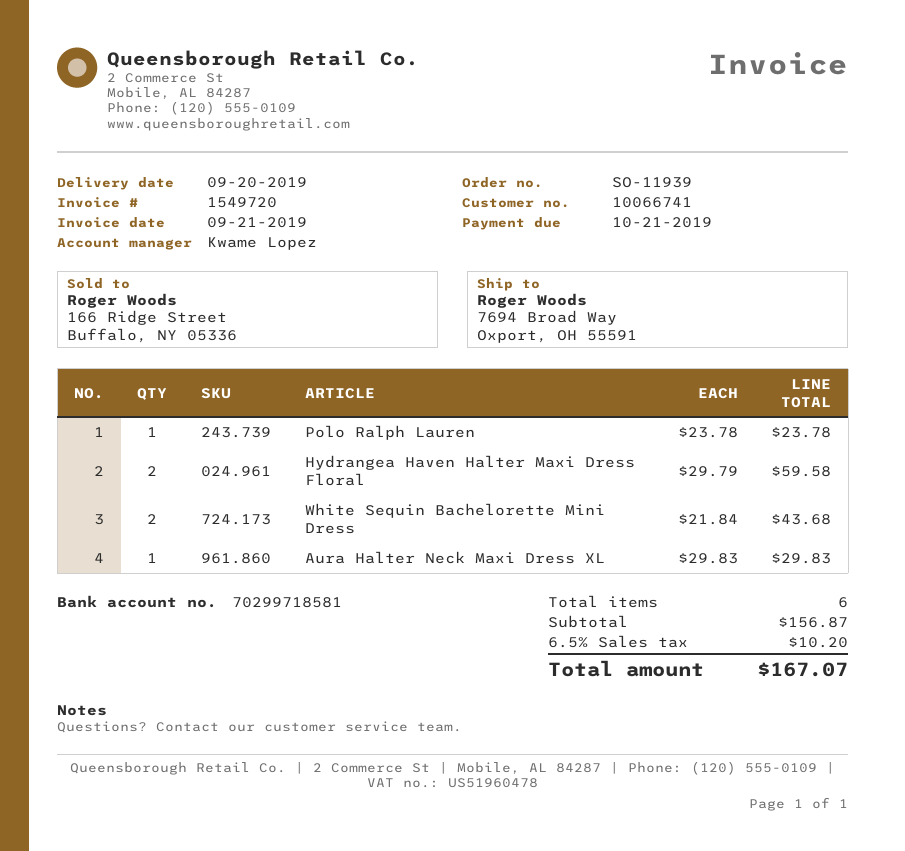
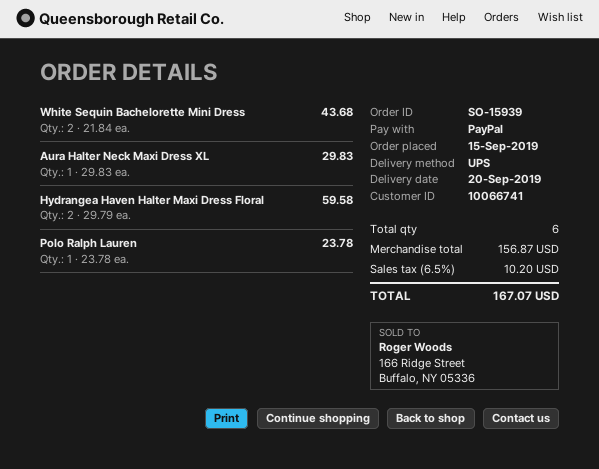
order number: SO-11939 -> SO-15939

